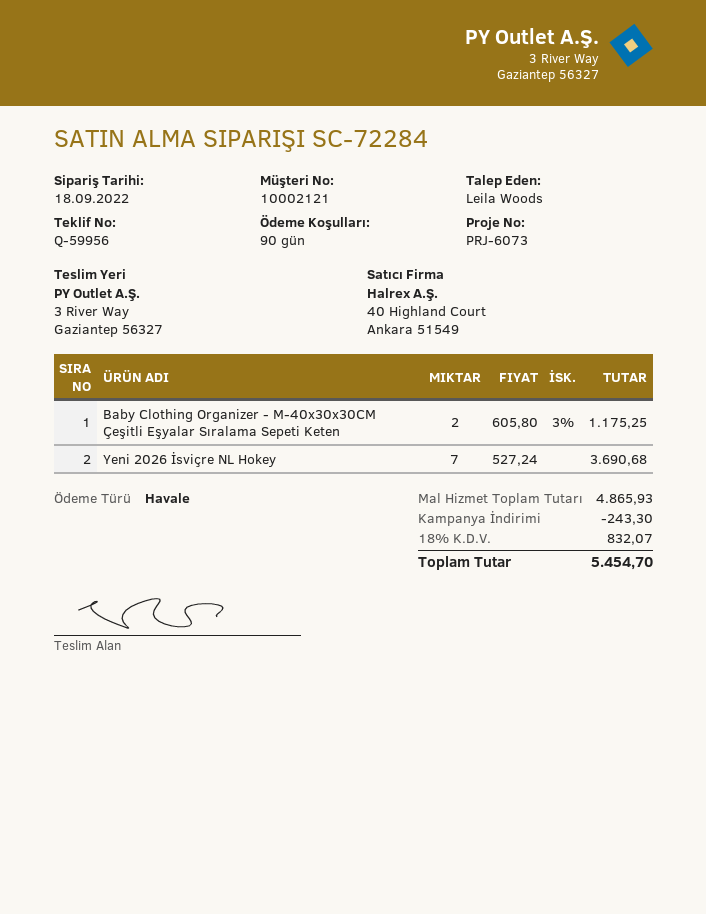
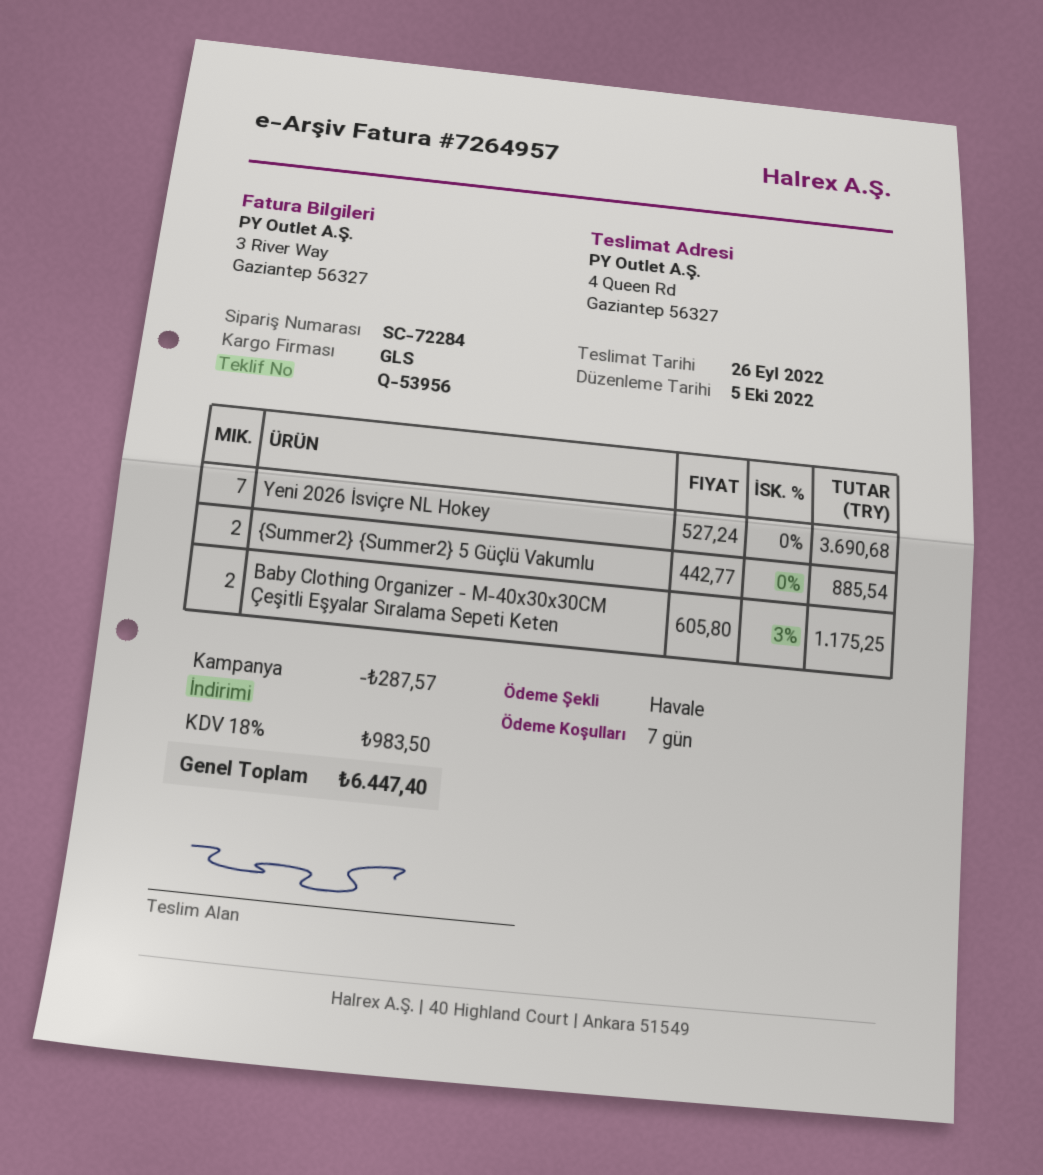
quote number: Q-59956 -> Q-53956
payment terms: 90 days -> 7 days
ship to: 3 River Way, Gaziantep 56327 -> 4 Queen Rd, Gaziantep 56327
{Summer2} {Summer2} 5 Güçlü Vakumlu: none -> 2 x 442.77 = 885.54
discount: 243.30 -> 287.57
tax: 18% = 832.07 -> 18% = 983.50
total: 5454.70 -> 6447.40

